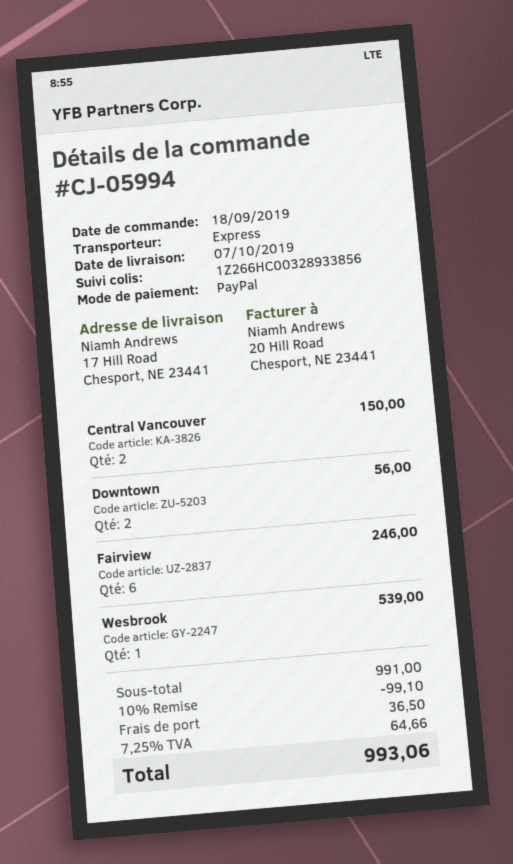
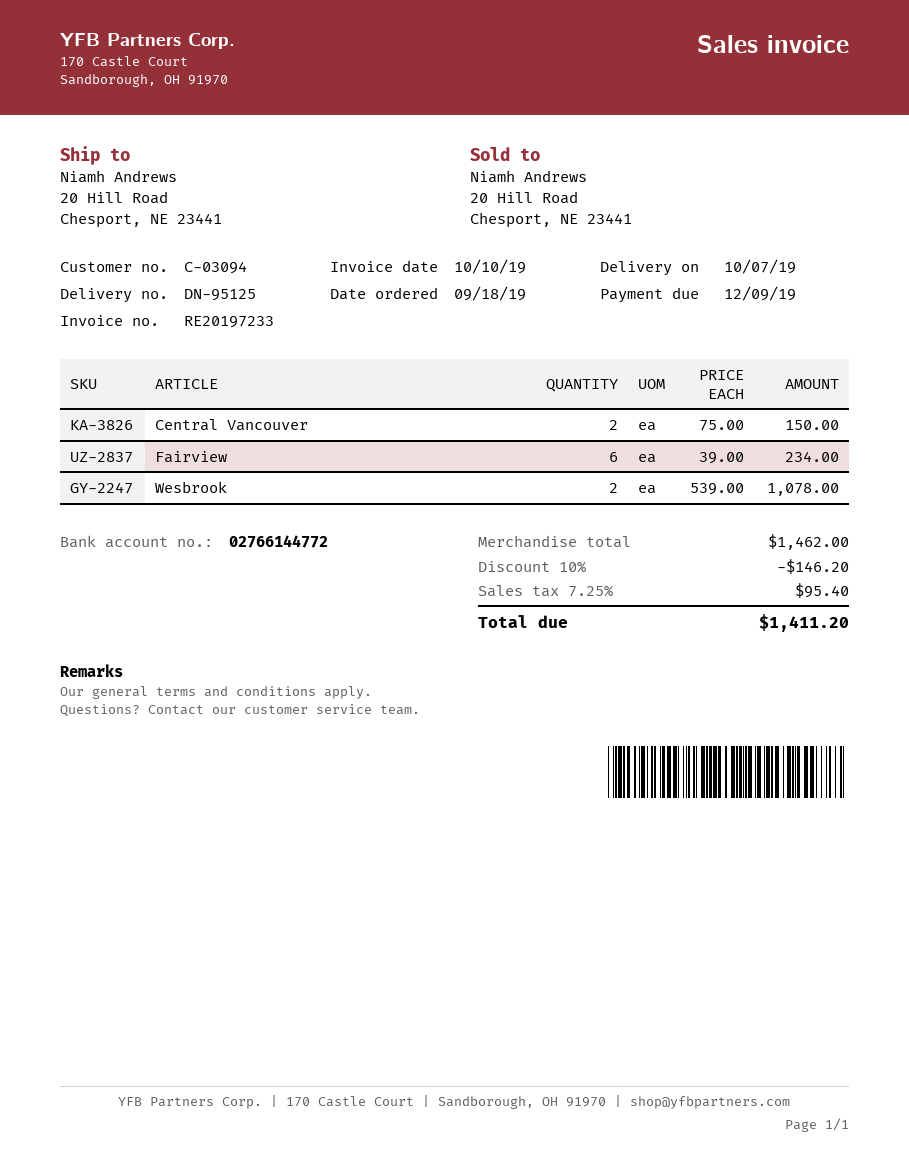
ship to: 17 Hill Road, Chesport, NE 23441 -> 20 Hill Road, Chesport, NE 23441
Downtown: 2 for 56.00 -> none
Fairview: 6 for 246.00 -> 6 for 234.00
Wesbrook: 1 for 539.00 -> 2 for 1078.00
subtotal: 991.00 -> 1462.00
discount: 10% = 99.10 -> 10% = 146.20
shipping: 36.50 -> none
tax: 7.25% = 64.66 -> 7.25% = 95.40
total: 993.06 -> 1411.20

